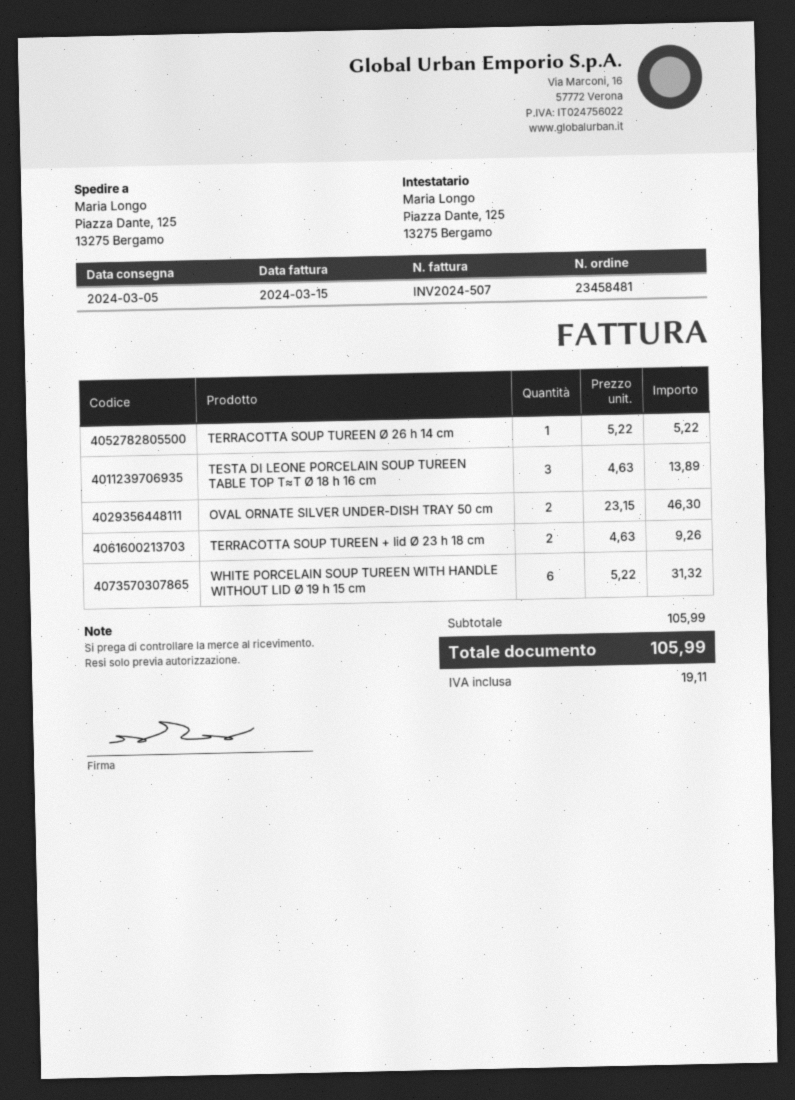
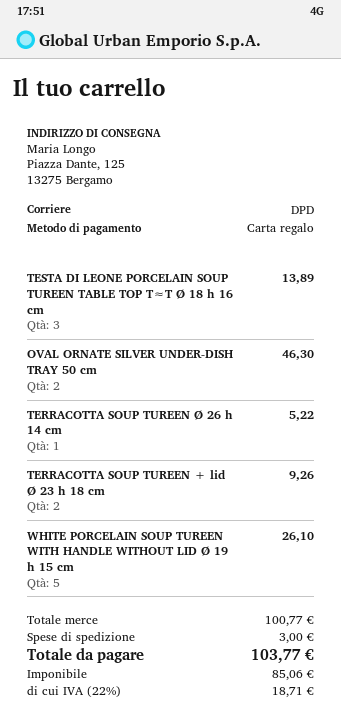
WHITE PORCELAIN SOUP TUREEN WITH HANDLE WITHOUT LID Ø 19 h 15 cm: 6 for 31.32 -> 5 for 26.10
subtotal: 105.99 -> 100.77
shipping: none -> 3.00
tax: 19.11 -> 18.71
total: 105.99 -> 103.77

